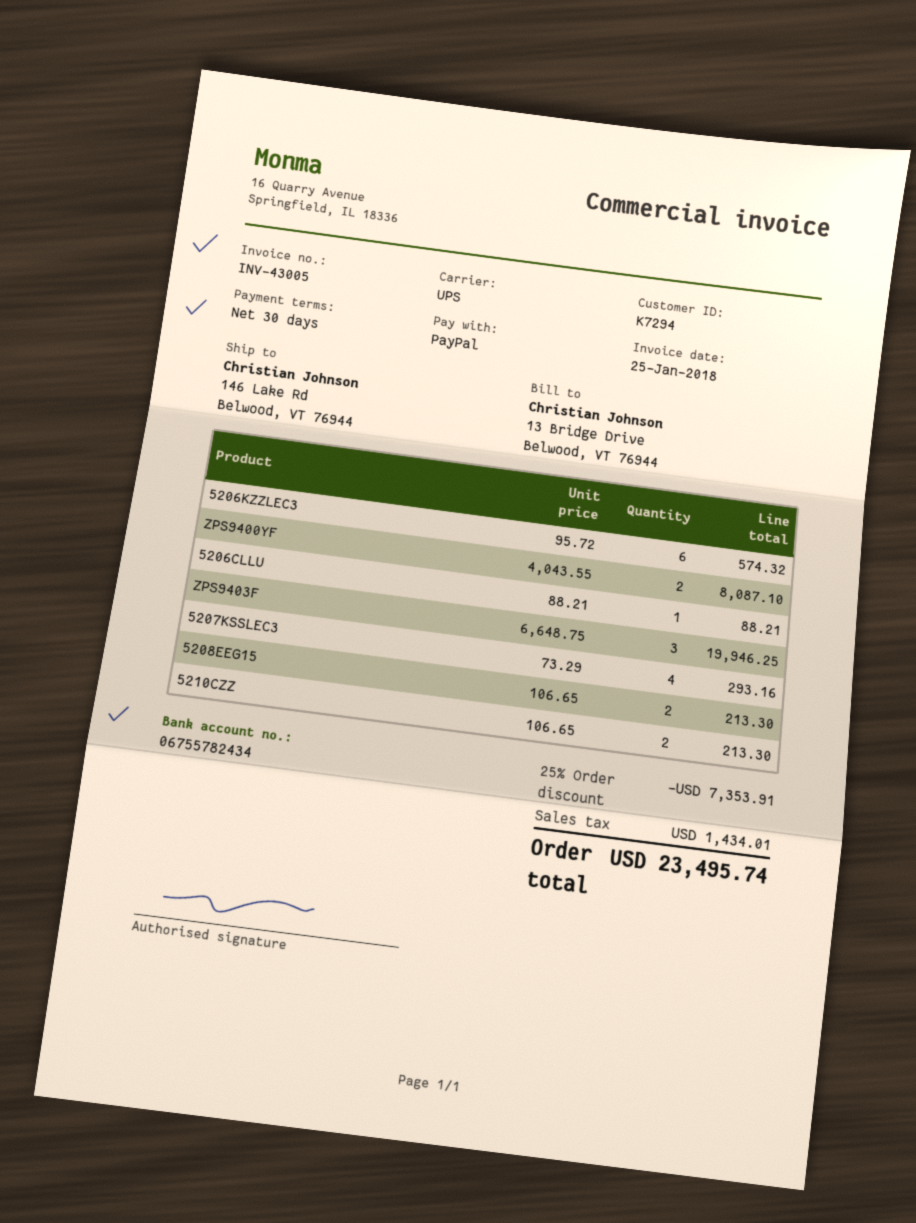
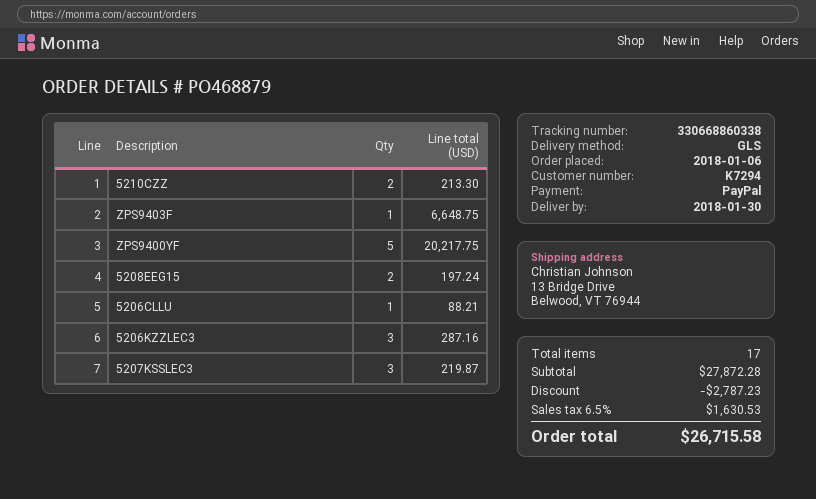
shipping method: UPS -> GLS
ship to: 146 Lake Rd, Belwood, VT 76944 -> 13 Bridge Drive, Belwood, VT 76944
5206KZZLEC3: 6 for 574.32 -> 3 for 287.16
ZPS9400YF: 2 for 8087.10 -> 5 for 20217.75
ZPS9403F: 3 for 19946.25 -> 1 for 6648.75
5207KSSLEC3: 4 for 293.16 -> 3 for 219.87
5208EEG15: 2 for 213.30 -> 2 for 197.24
discount: 7353.91 -> 2787.23
tax: 1434.01 -> 1630.53
total: 23495.74 -> 26715.58

